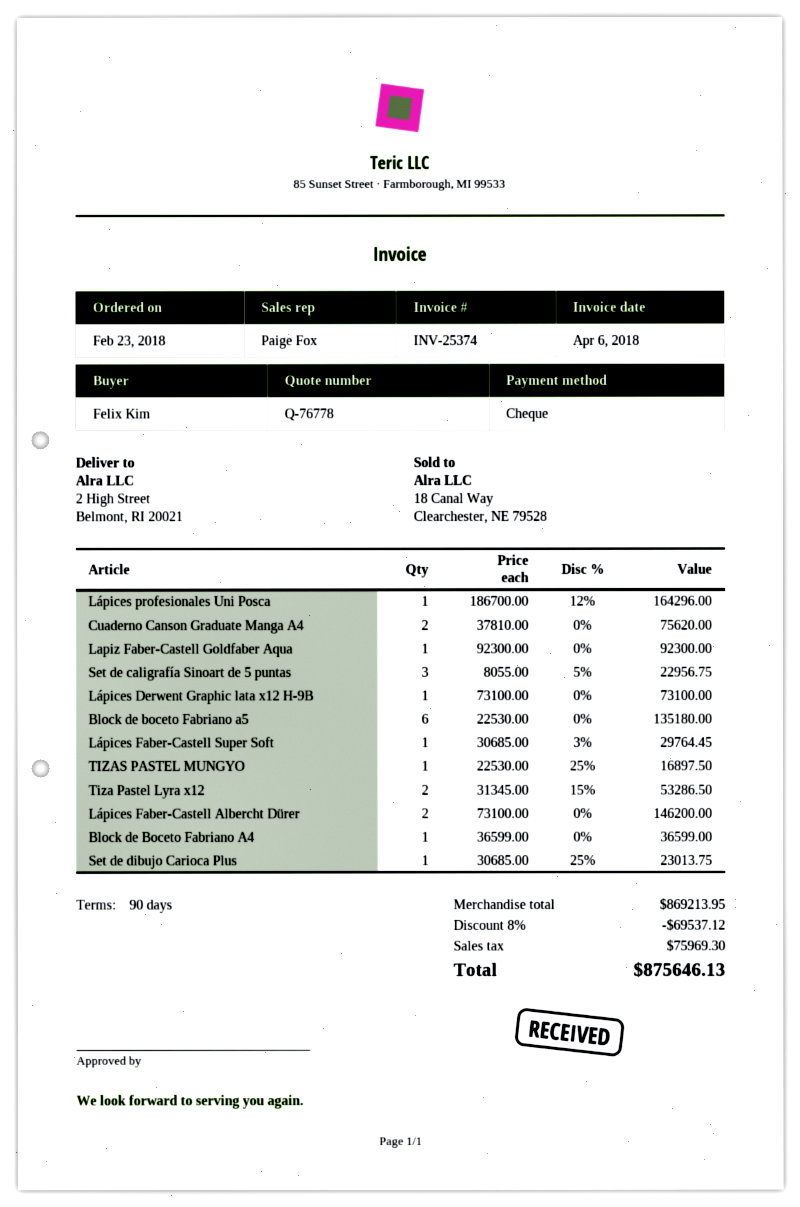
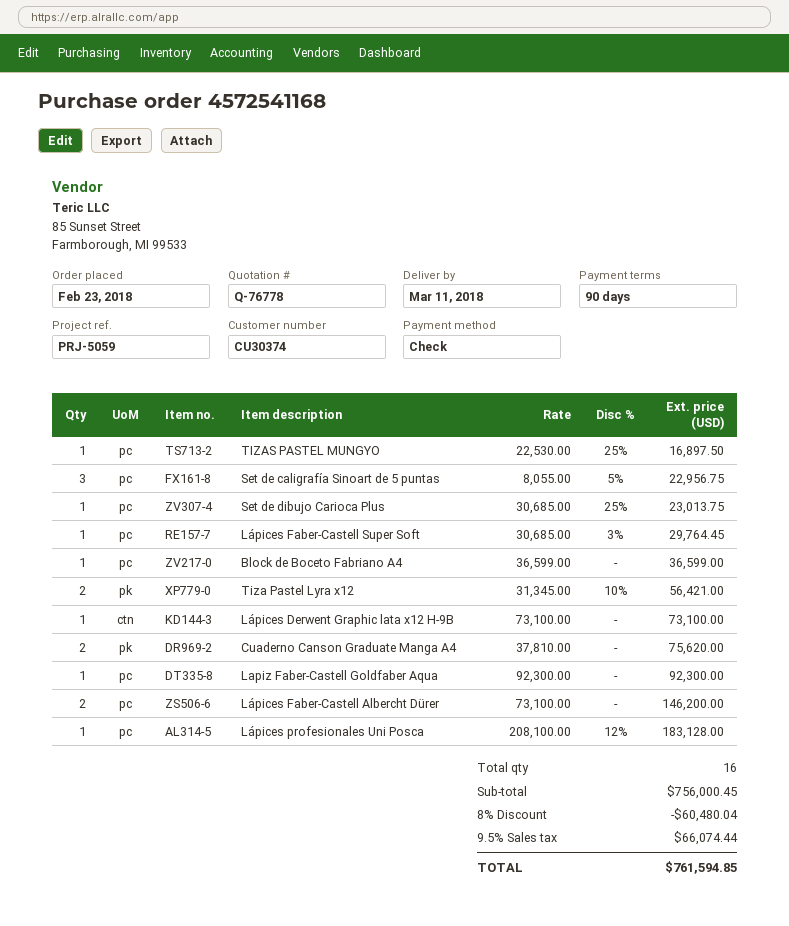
Lápices profesionales Uni Posca: 1 x 186700.00 - 12% = 164296.00 -> 1 x 208100.00 - 12% = 183128.00
Block de boceto Fabriano a5: 6 x 22530.00 = 135180.00 -> none
Tiza Pastel Lyra x12: 2 x 31345.00 - 15% = 53286.50 -> 2 x 31345.00 - 10% = 56421.00
subtotal: 869213.95 -> 756000.45
discount: 8% = 69537.12 -> 8% = 60480.04
tax: 75969.30 -> 66074.44
total: 875646.13 -> 761594.85

